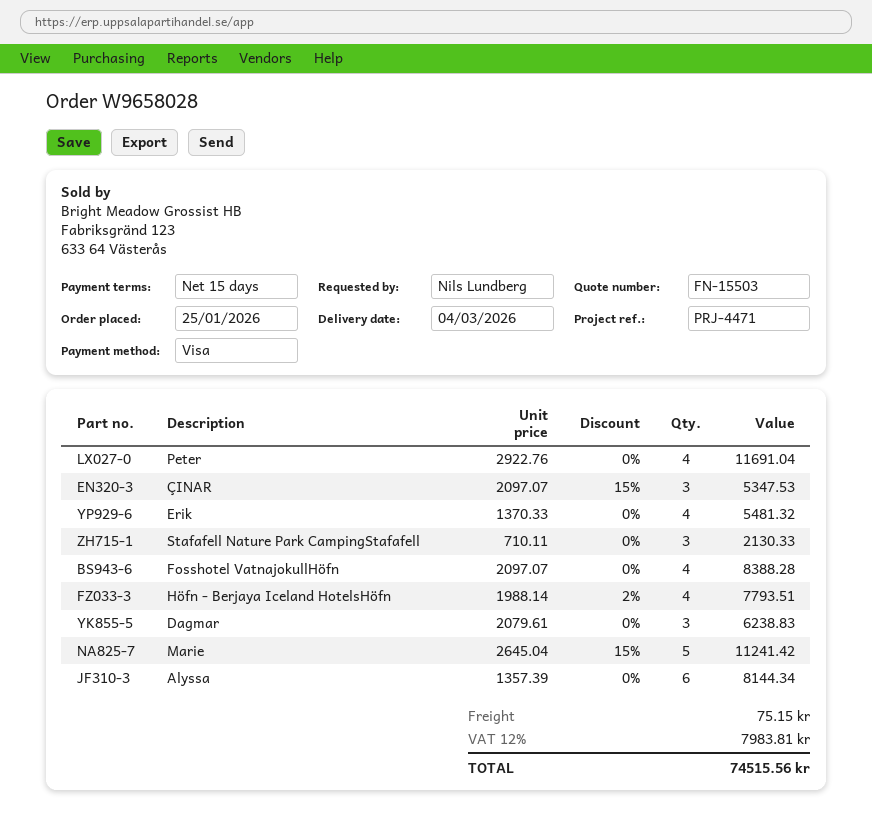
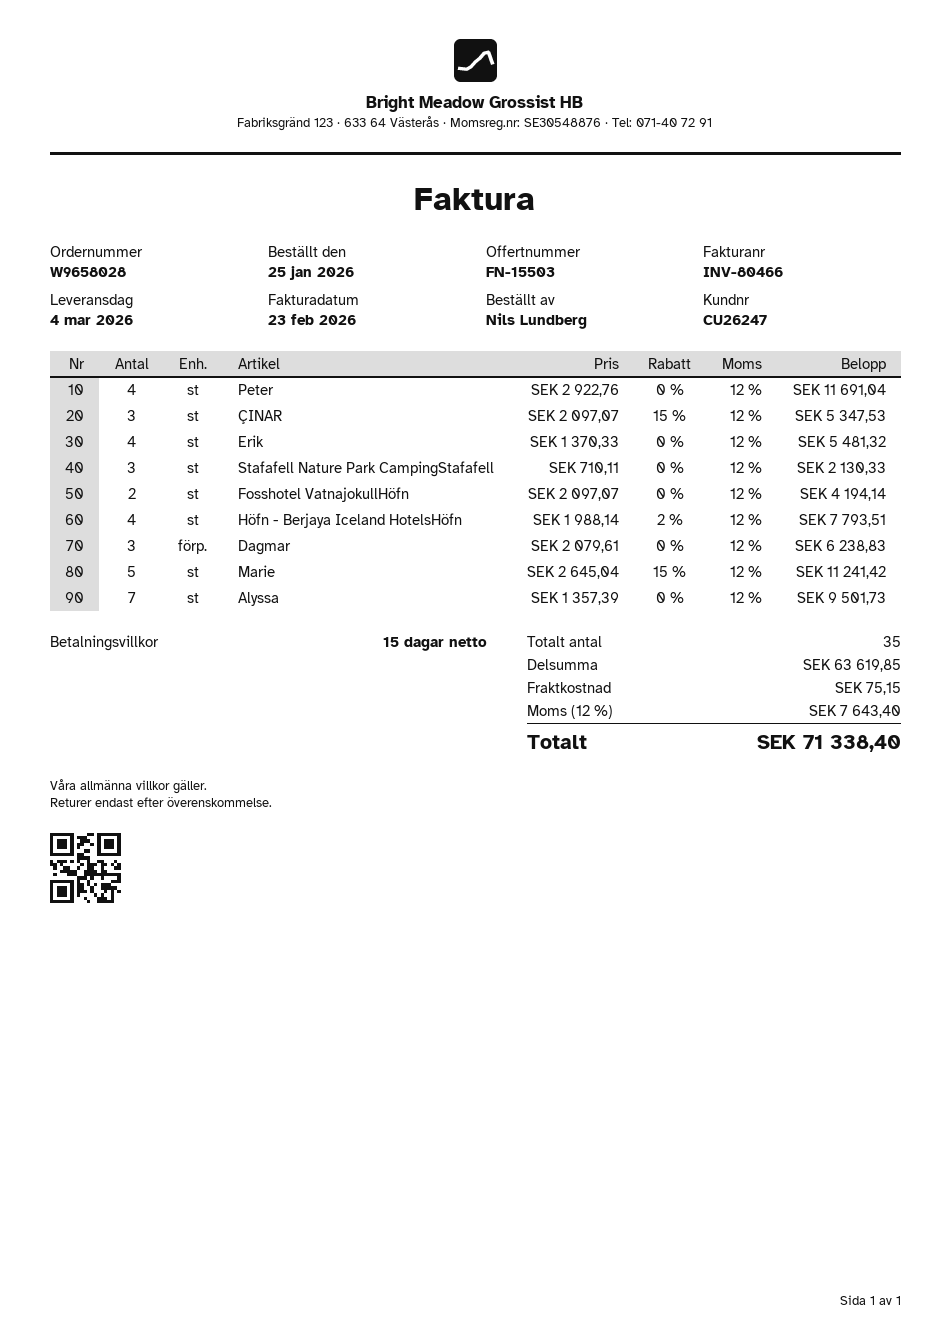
Fosshotel VatnajokullHöfn: 4 x 2097.07 = 8388.28 -> 2 x 2097.07 = 4194.14
Alyssa: 6 x 1357.39 = 8144.34 -> 7 x 1357.39 = 9501.73
tax: 12% = 7983.81 -> 12% = 7643.40
total: 74515.56 -> 71338.40

